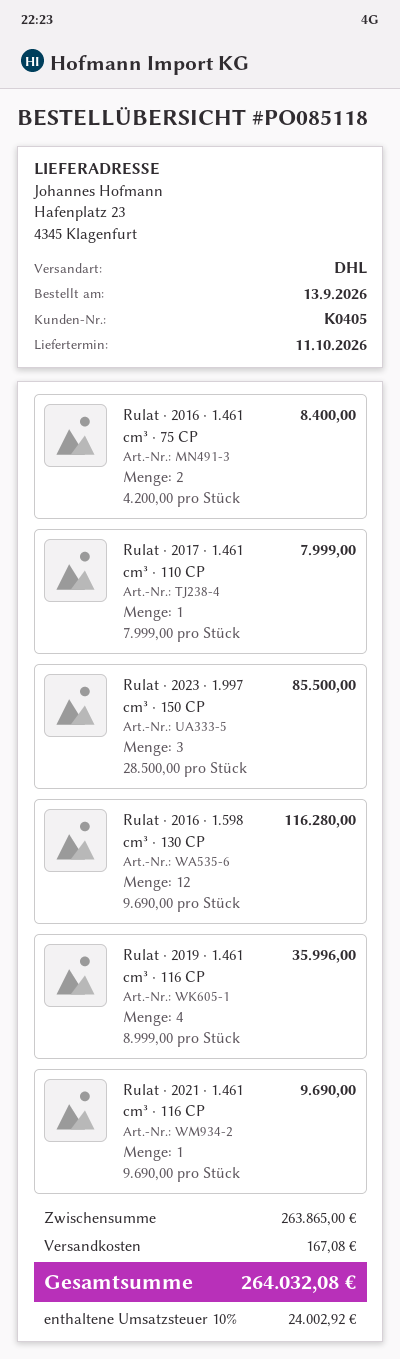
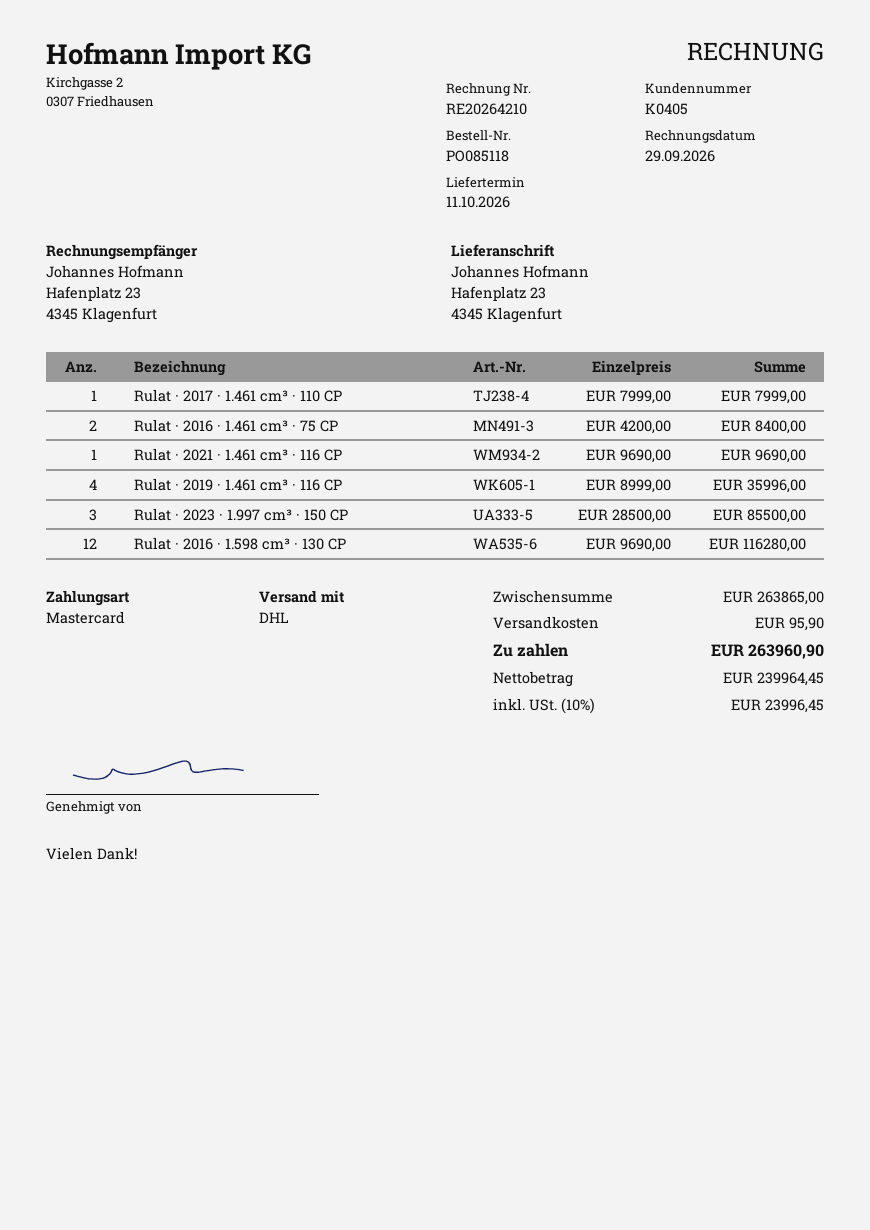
shipping: 167.08 -> 95.90
tax: 10% = 24002.92 -> 10% = 23996.45
total: 264032.08 -> 263960.90

